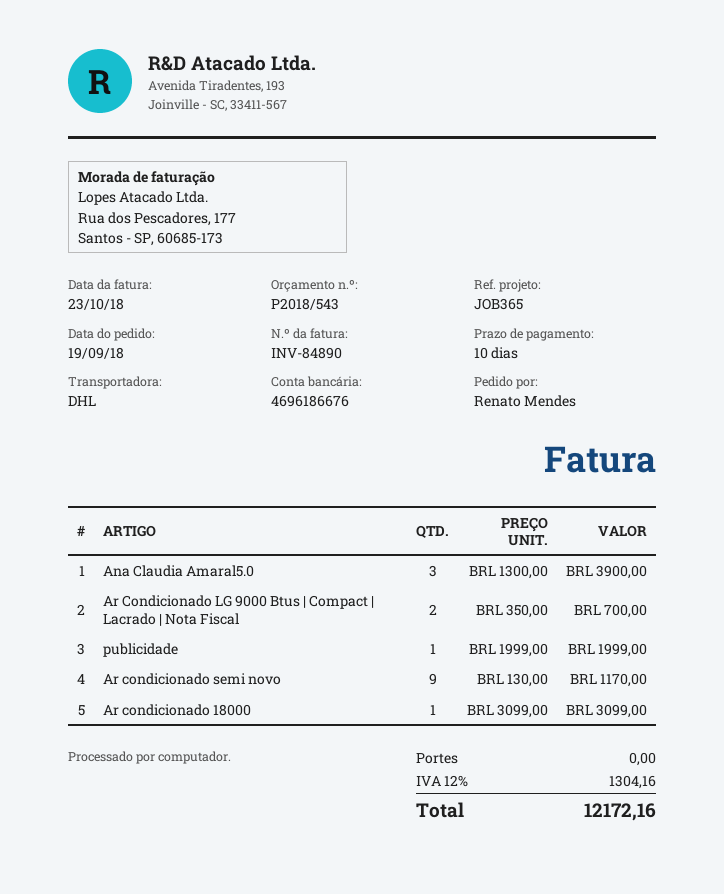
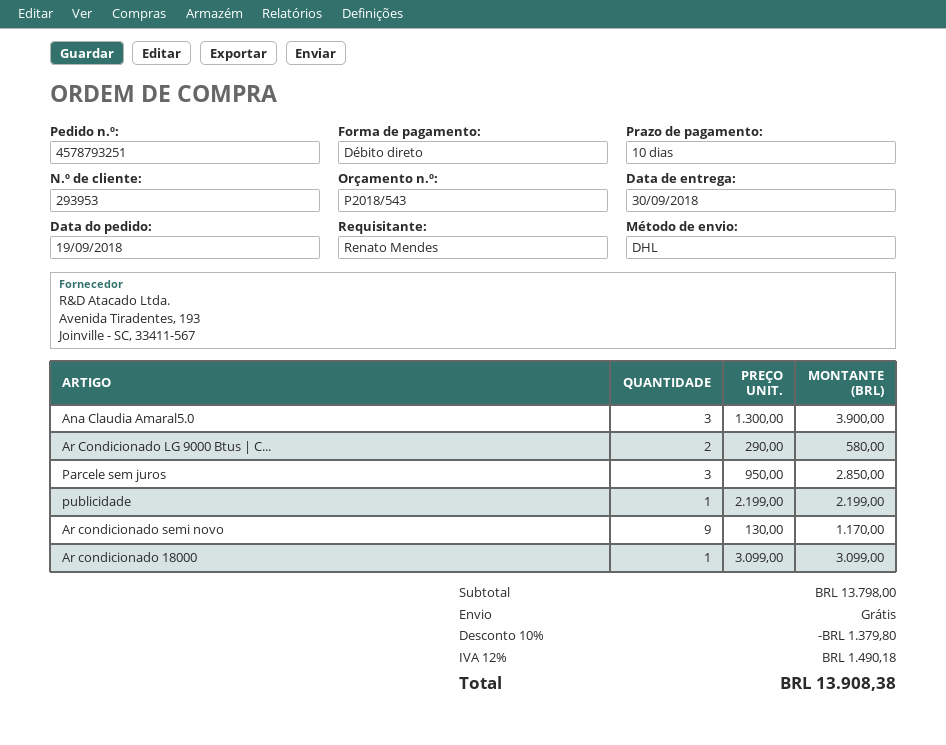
Ar Condicionado LG 9000 Btus | Compact | Lacrado | Nota Fiscal: 2 x 350.00 = 700.00 -> 2 x 290.00 = 580.00
publicidade: 1 x 1999.00 = 1999.00 -> 1 x 2199.00 = 2199.00
Parcele sem juros: none -> 3 x 950.00 = 2850.00
discount: none -> 10% = 1379.80
tax: 12% = 1304.16 -> 12% = 1490.18
total: 12172.16 -> 13908.38

